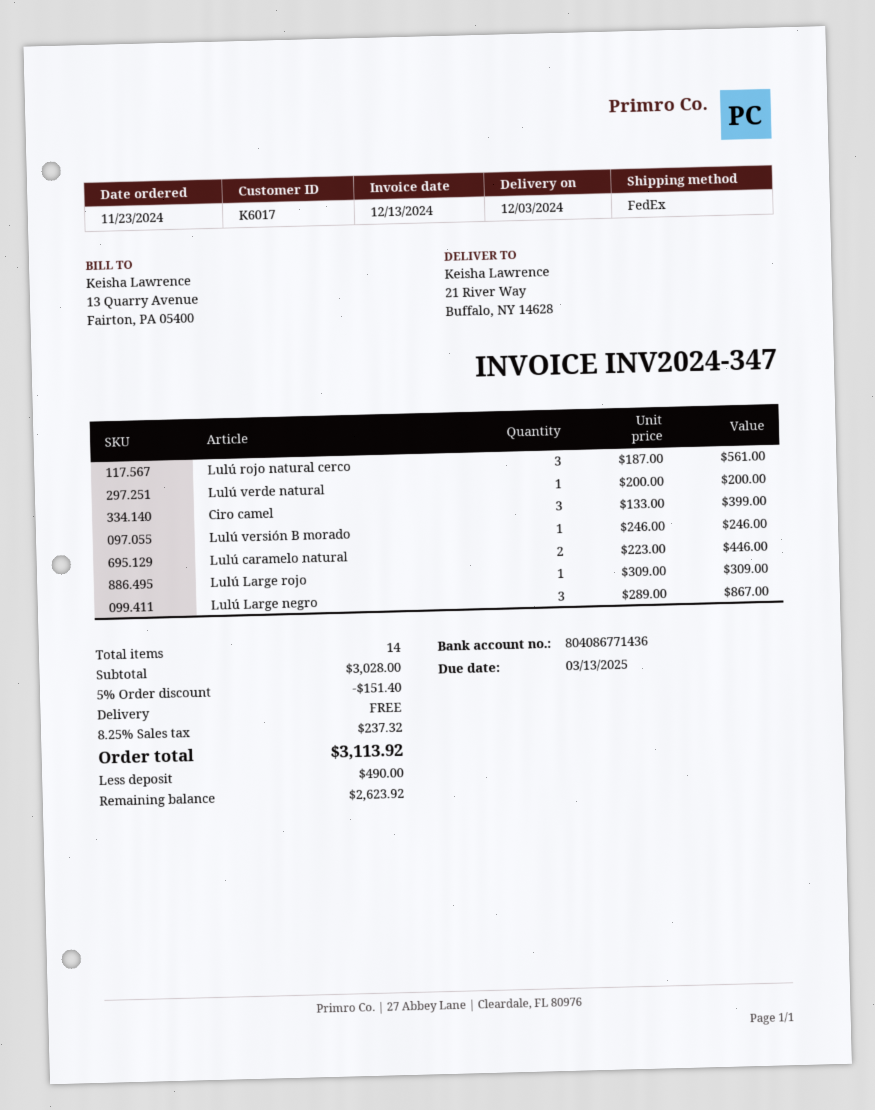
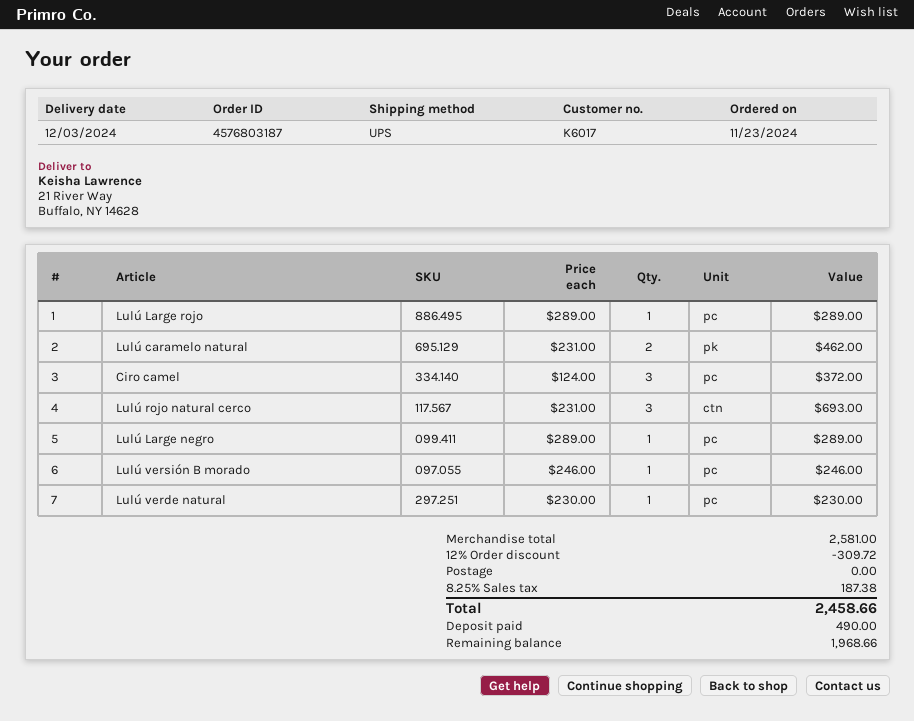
shipping method: FedEx -> UPS
Lulú rojo natural cerco: 3 x 187.00 = 561.00 -> 3 x 231.00 = 693.00
Lulú verde natural: 1 x 200.00 = 200.00 -> 1 x 230.00 = 230.00
Ciro camel: 3 x 133.00 = 399.00 -> 3 x 124.00 = 372.00
Lulú caramelo natural: 2 x 223.00 = 446.00 -> 2 x 231.00 = 462.00
Lulú Large rojo: 1 x 309.00 = 309.00 -> 1 x 289.00 = 289.00
Lulú Large negro: 3 x 289.00 = 867.00 -> 1 x 289.00 = 289.00
subtotal: 3028.00 -> 2581.00
discount: 5% = 151.40 -> 12% = 309.72
tax: 8.25% = 237.32 -> 8.25% = 187.38
total: 3113.92 -> 2458.66
balance: 2623.92 -> 1968.66

